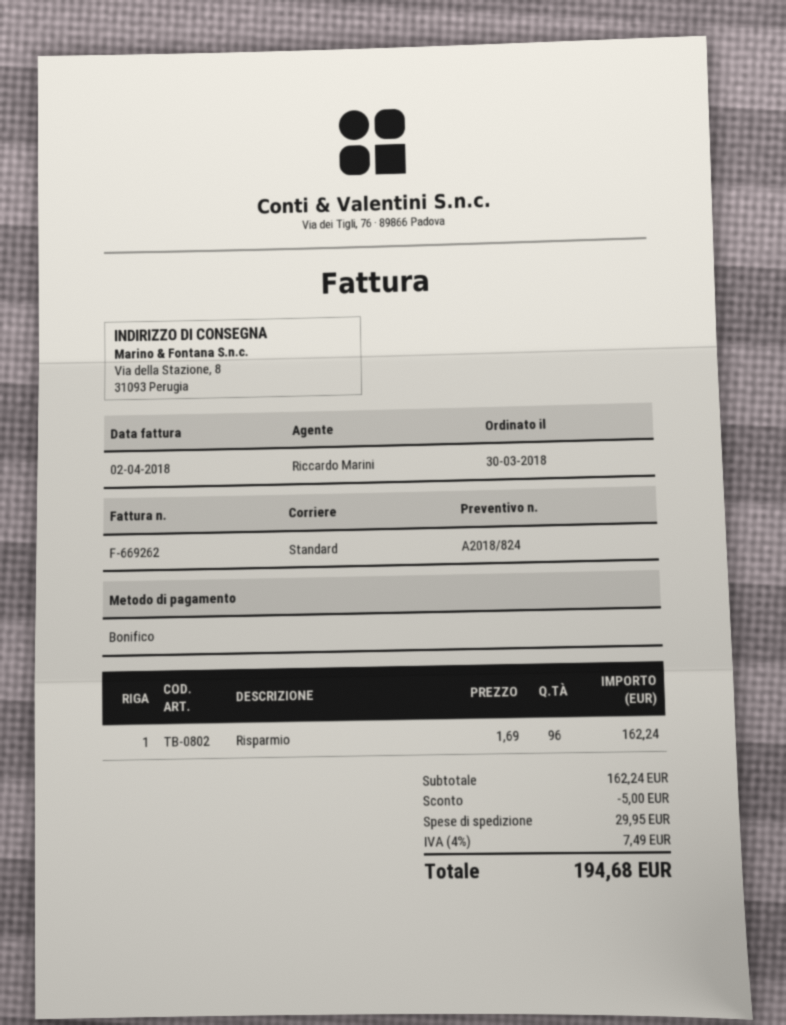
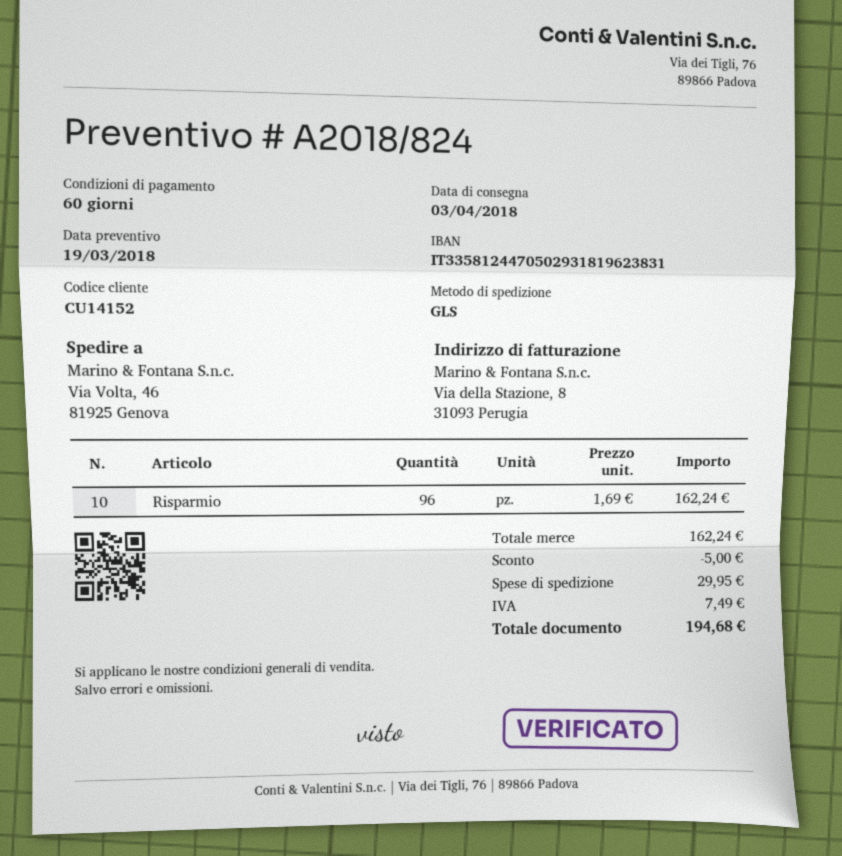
shipping method: standard -> GLS
ship to: Via della Stazione, 8, 31093 Perugia -> Via Volta, 46, 81925 Genova

